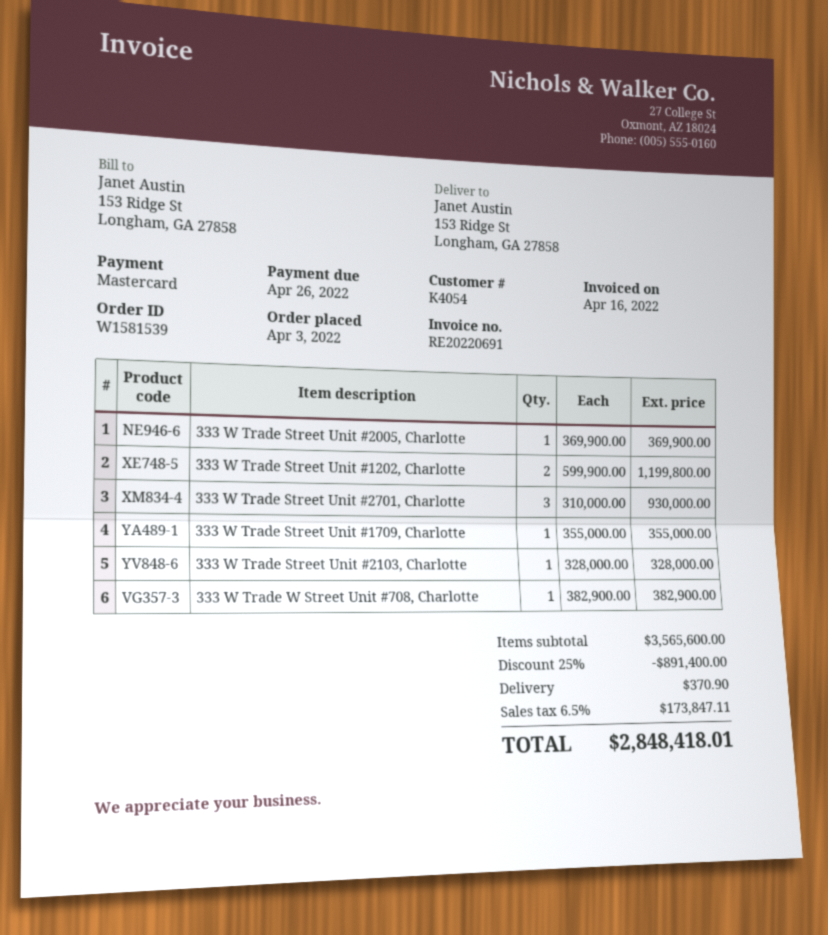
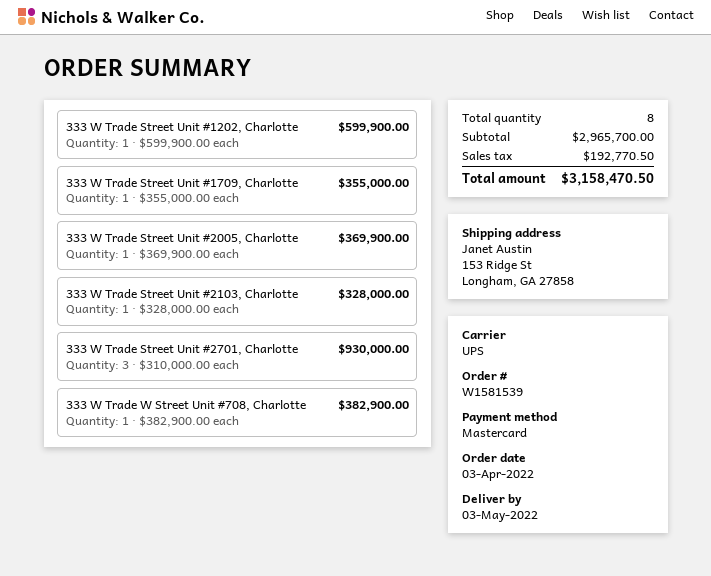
333 W Trade Street Unit #1202, Charlotte: 2 x 599900.00 = 1199800.00 -> 1 x 599900.00 = 599900.00
subtotal: 3565600.00 -> 2965700.00
discount: 25% = 891400.00 -> none
shipping: 370.90 -> none
tax: 173847.11 -> 192770.50
total: 2848418.01 -> 3158470.50

